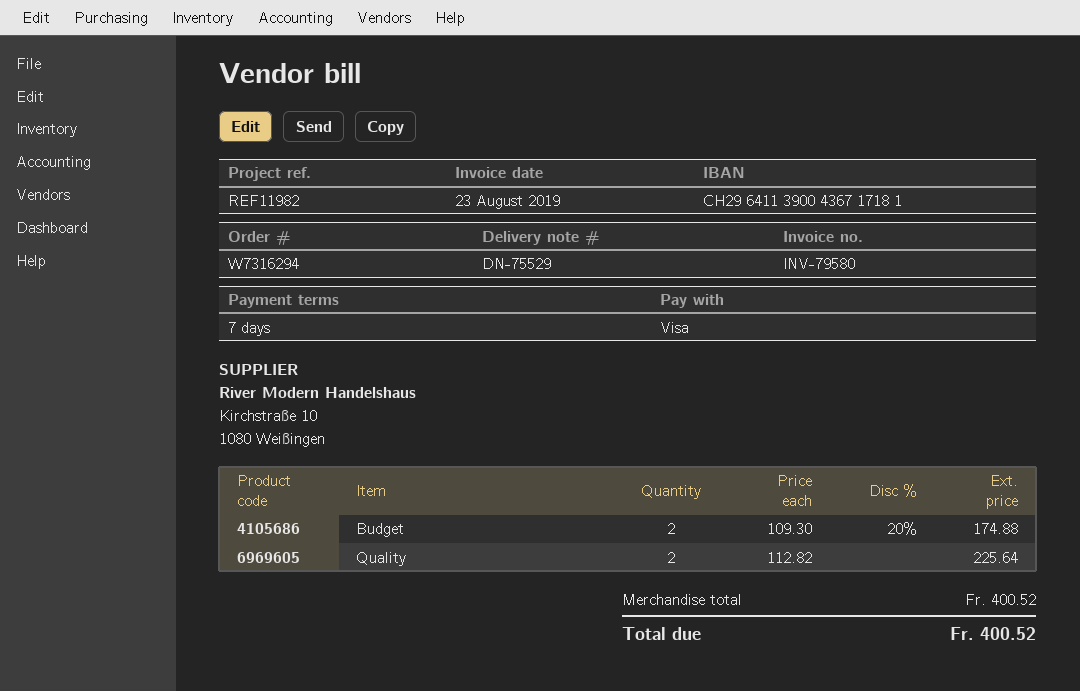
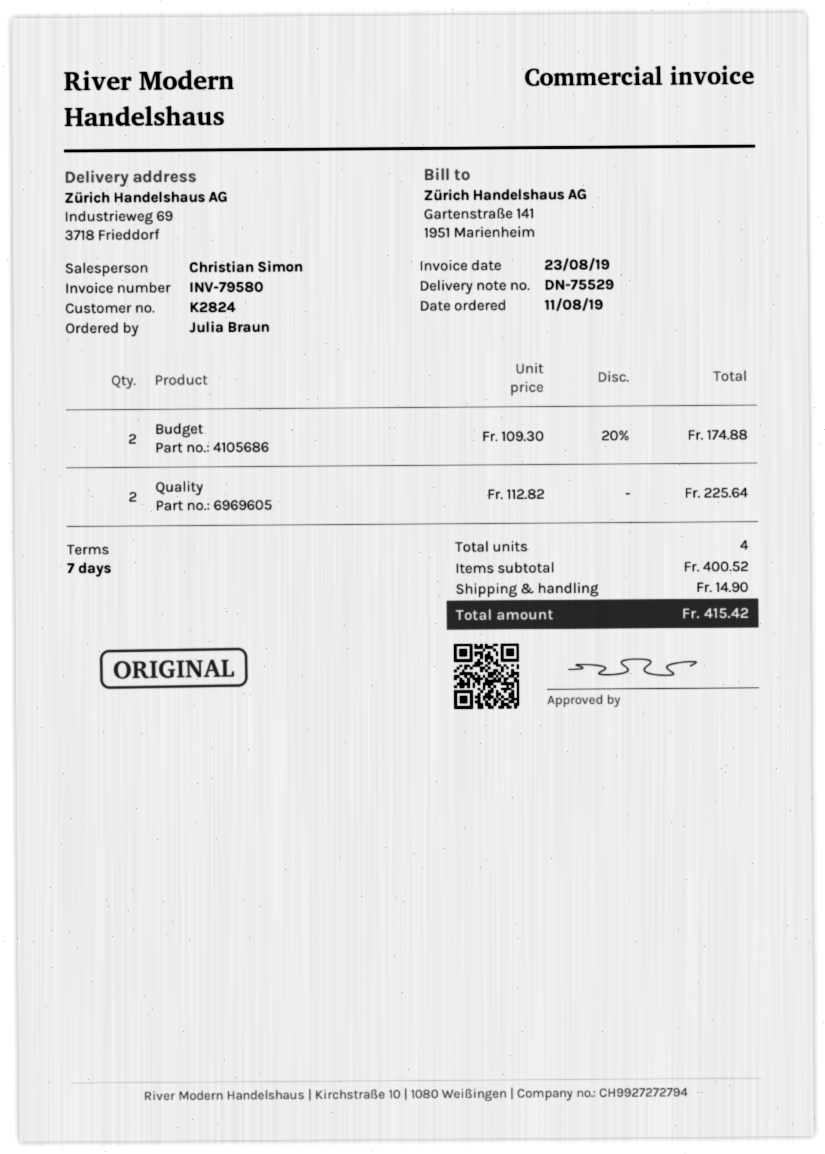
shipping: none -> 14.90
total: 400.52 -> 415.42

